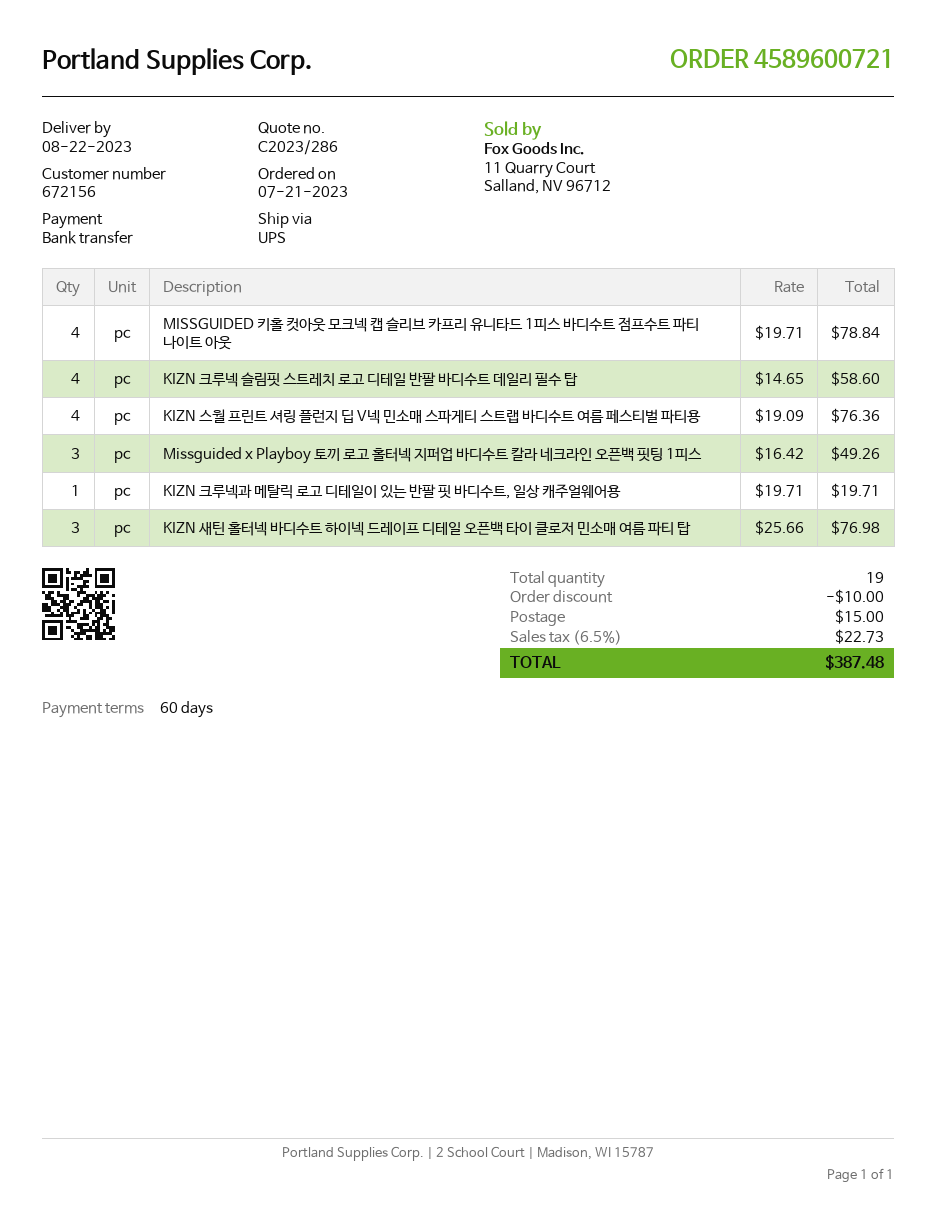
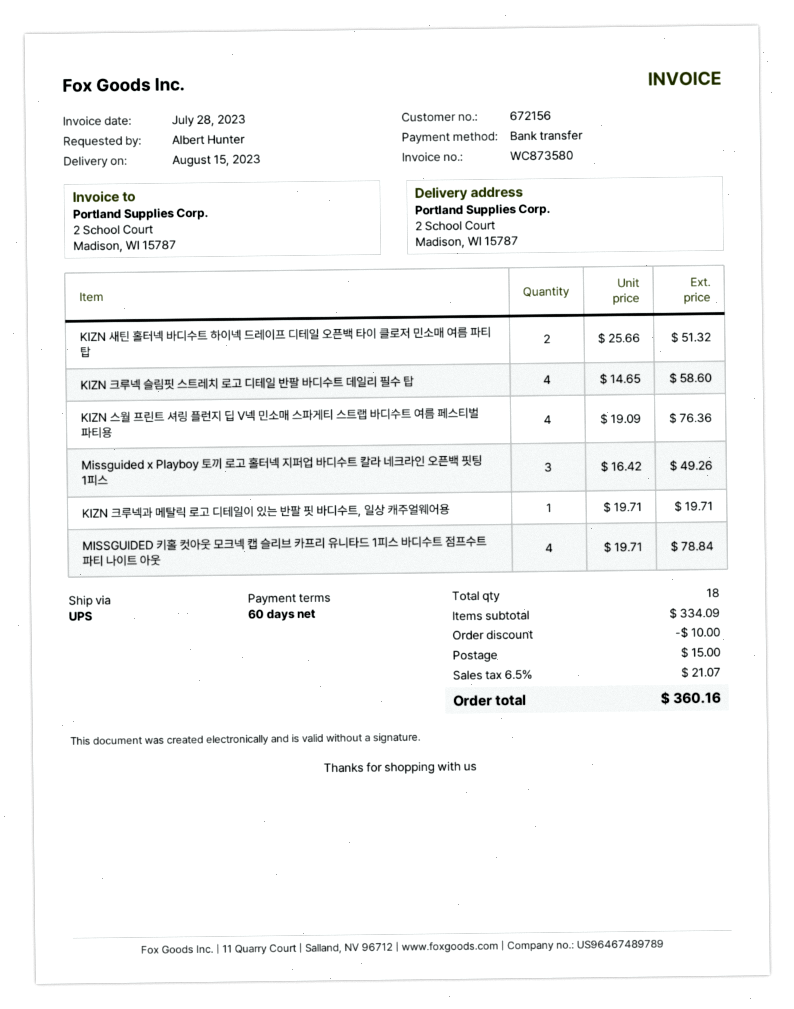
delivery date: 2023-08-22 -> 2023-08-15
KIZN 새틴 홀터넥 바디수트 하이넥 드레이프 디테일 오픈백 타이 클로저 민소매 여름 파티 탑: 3 x 25.66 = 76.98 -> 2 x 25.66 = 51.32
total quantity: 19 -> 18
tax: 6.5% = 22.73 -> 6.5% = 21.07
total: 387.48 -> 360.16

